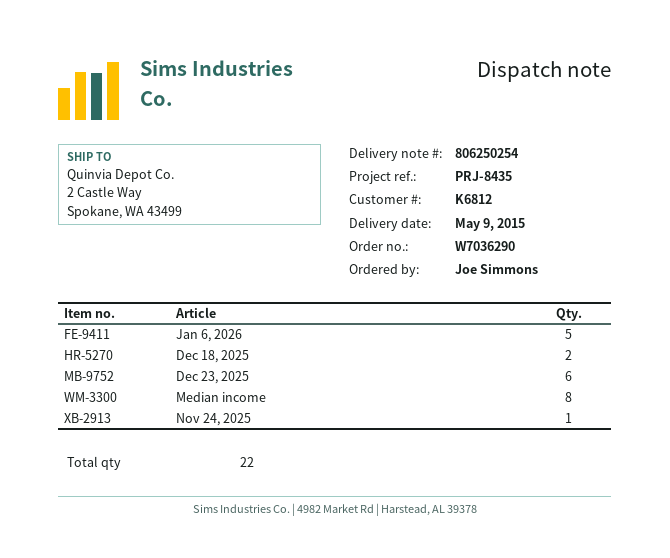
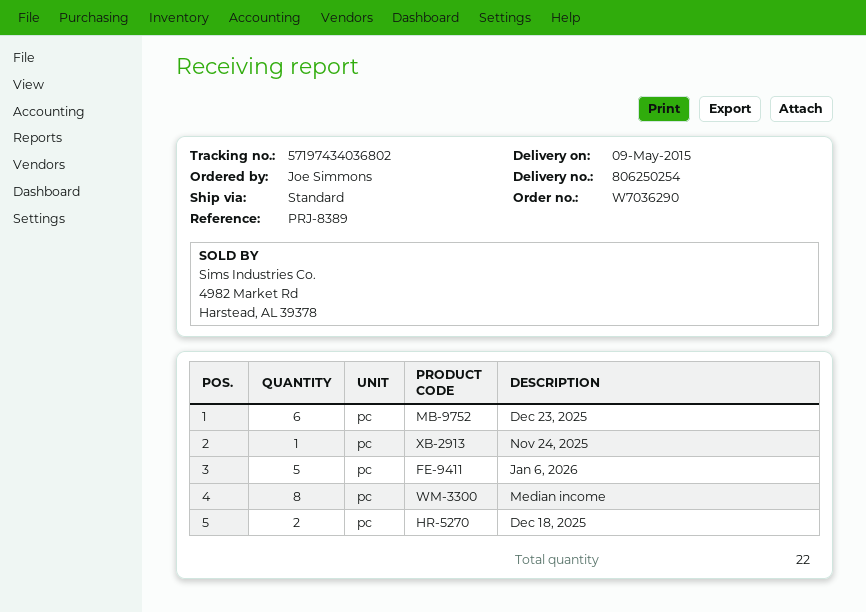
reference: PRJ-8435 -> PRJ-8389

